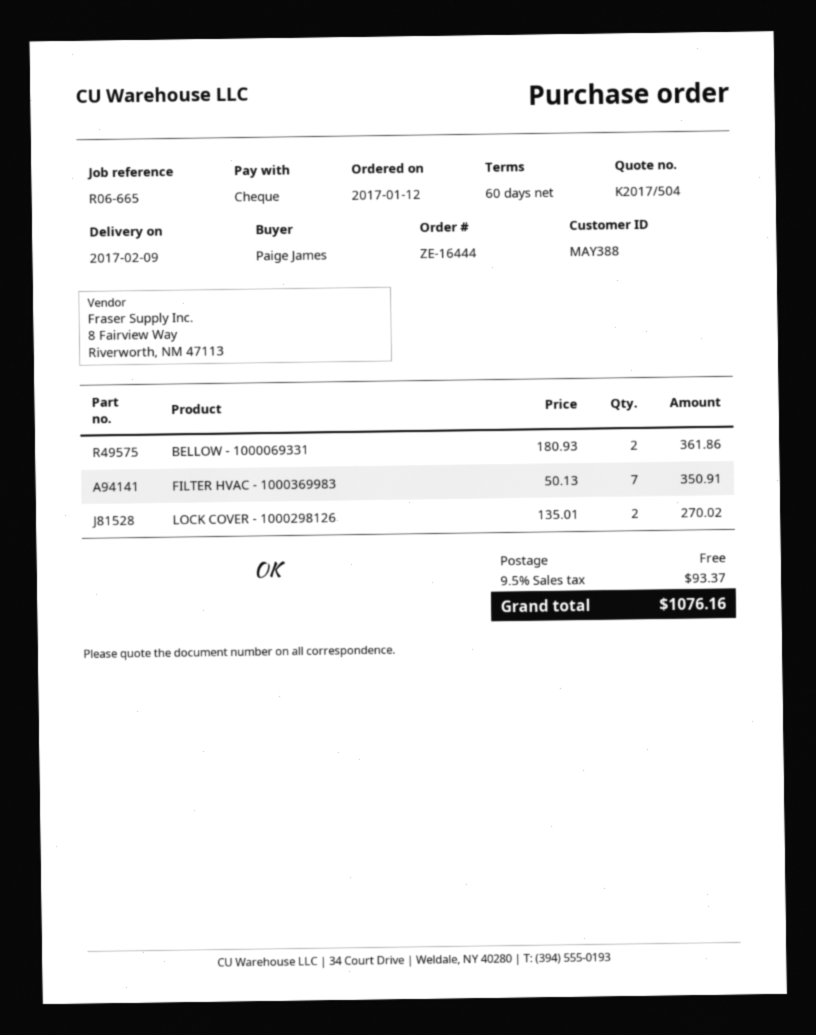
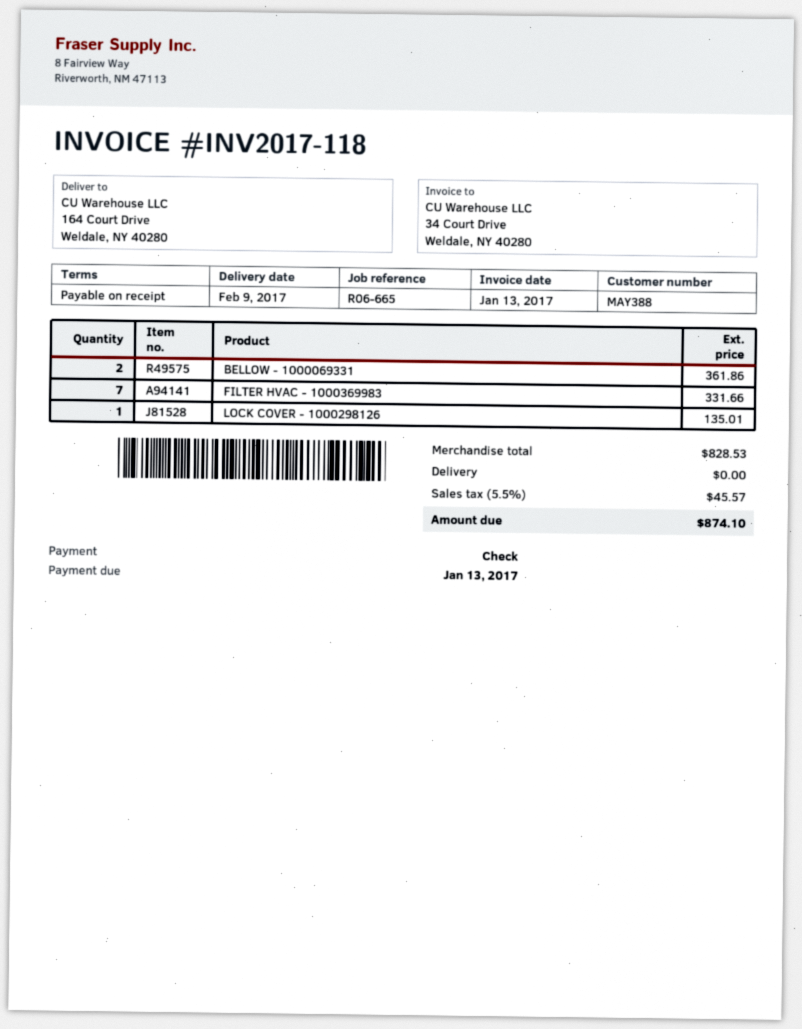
payment terms: 60 days -> on receipt
FILTER HVAC - 1000369983: 7 for 350.91 -> 7 for 331.66
LOCK COVER - 1000298126: 2 for 270.02 -> 1 for 135.01
tax: 9.5% = 93.37 -> 5.5% = 45.57
total: 1076.16 -> 874.10

